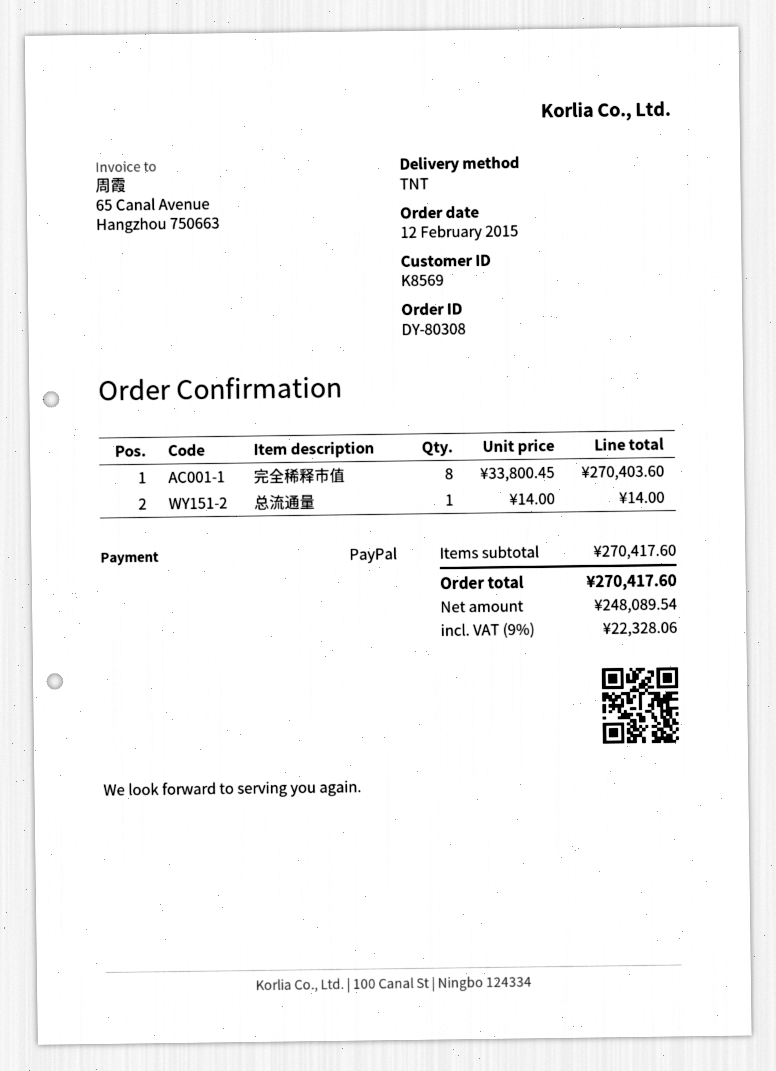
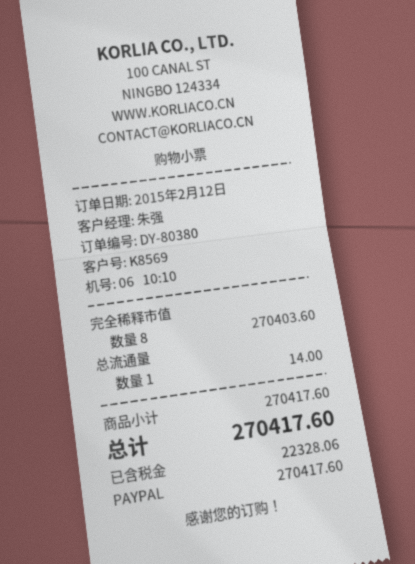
order number: DY-80308 -> DY-80380

